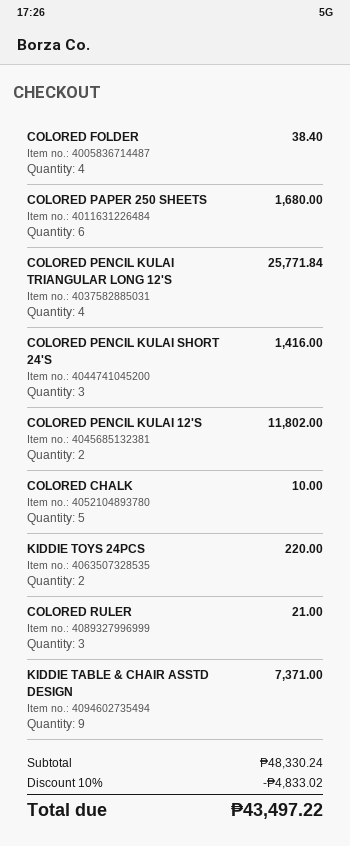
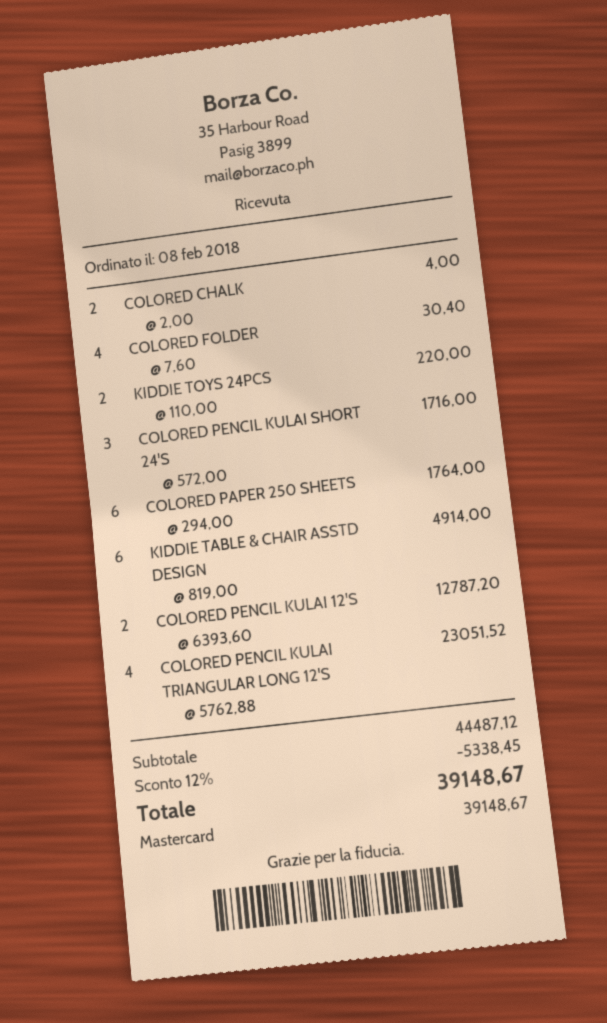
COLORED FOLDER: 4 for 38.40 -> 4 for 30.40
COLORED PAPER 250 SHEETS: 6 for 1680.00 -> 6 for 1764.00
COLORED PENCIL KULAI TRIANGULAR LONG 12'S: 4 for 25771.84 -> 4 for 23051.52
COLORED PENCIL KULAI SHORT 24'S: 3 for 1416.00 -> 3 for 1716.00
COLORED PENCIL KULAI 12'S: 2 for 11802.00 -> 2 for 12787.20
COLORED CHALK: 5 for 10.00 -> 2 for 4.00
COLORED RULER: 3 for 21.00 -> none
KIDDIE TABLE & CHAIR ASSTD DESIGN: 9 for 7371.00 -> 6 for 4914.00
subtotal: 48330.24 -> 44487.12
discount: 10% = 4833.02 -> 12% = 5338.45
total: 43497.22 -> 39148.67

